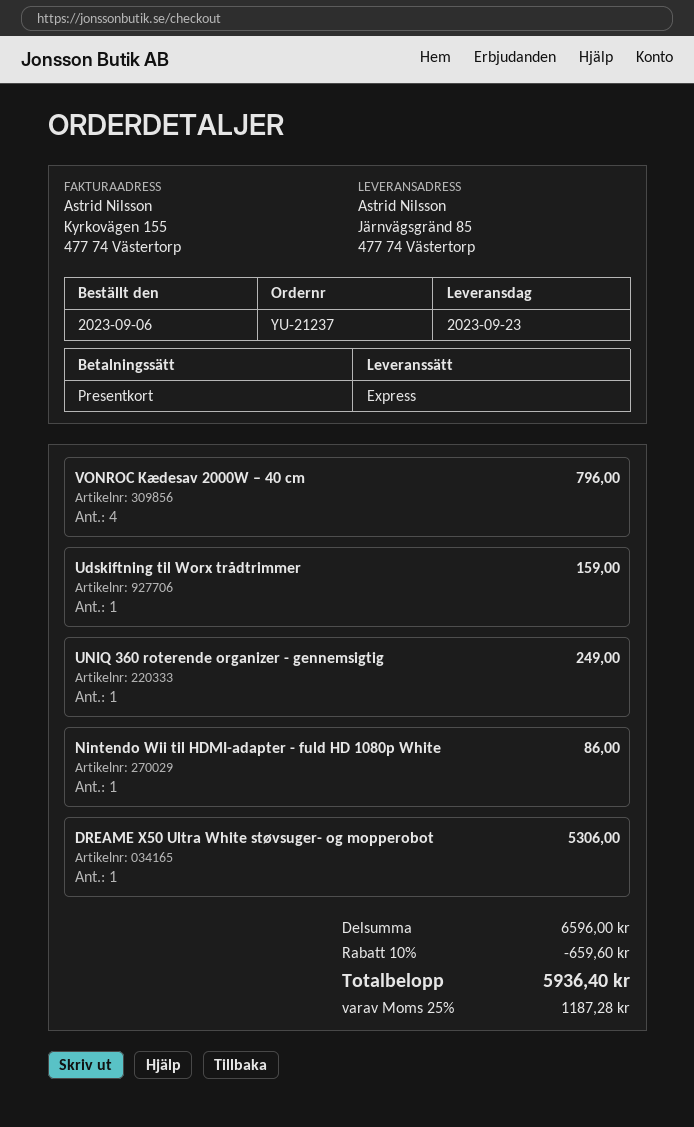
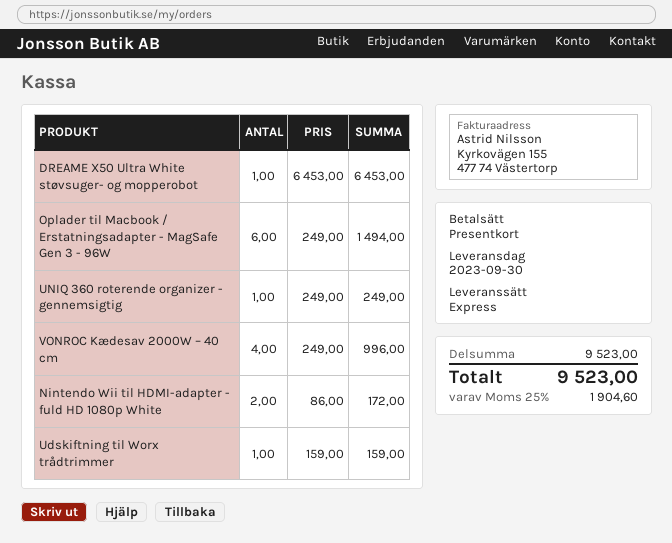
delivery date: 2023-09-23 -> 2023-09-30
VONROC Kædesav 2000W – 40 cm: 4 for 796.00 -> 4 for 996.00
Nintendo Wii til HDMI-adapter - fuld HD 1080p White: 1 for 86.00 -> 2 for 172.00
DREAME X50 Ultra White støvsuger- og mopperobot: 1 for 5306.00 -> 1 for 6453.00
Oplader til Macbook / Erstatningsadapter - MagSafe Gen 3 - 96W: none -> 6 for 1494.00
subtotal: 6596.00 -> 9523.00
discount: 10% = 659.60 -> none
tax: 25% = 1187.28 -> 25% = 1904.60
total: 5936.40 -> 9523.00

